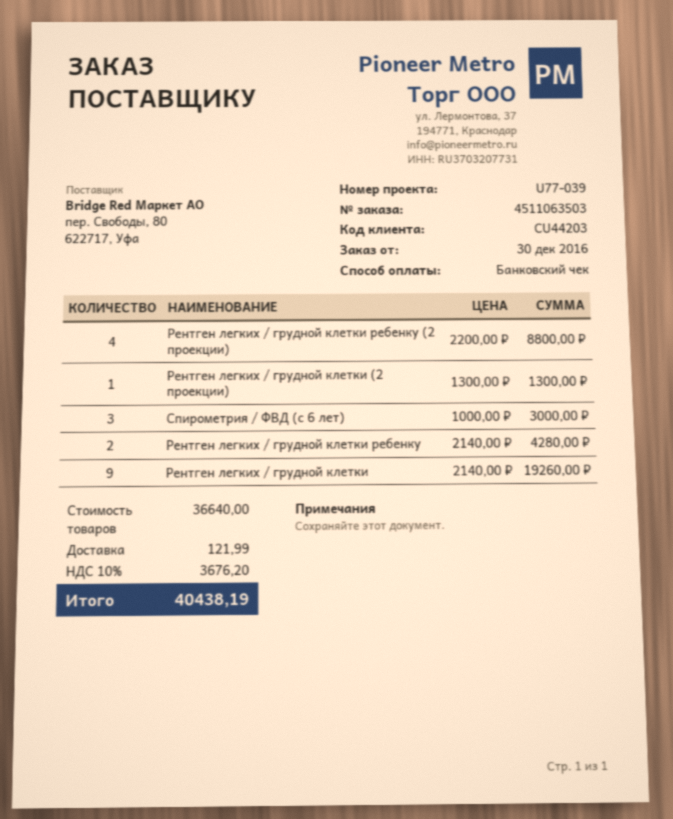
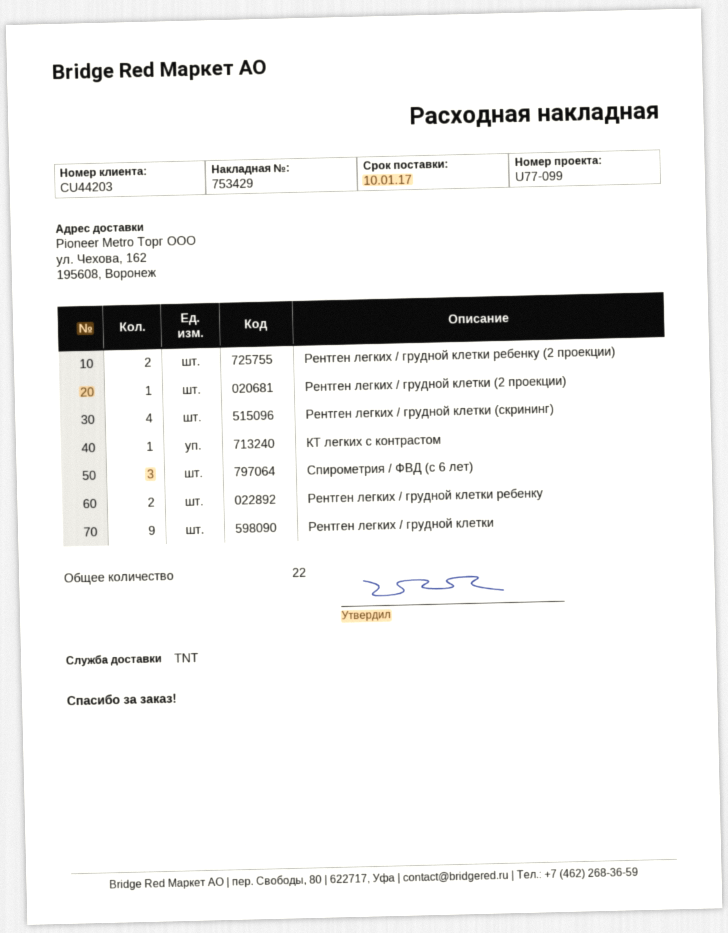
reference: U77-039 -> U77-099
Рентген легких / грудной клетки ребенку (2 проекции): 4 -> 2
Рентген легких / грудной клетки (скрининг): none -> 4
КТ легких с контрастом: none -> 1

